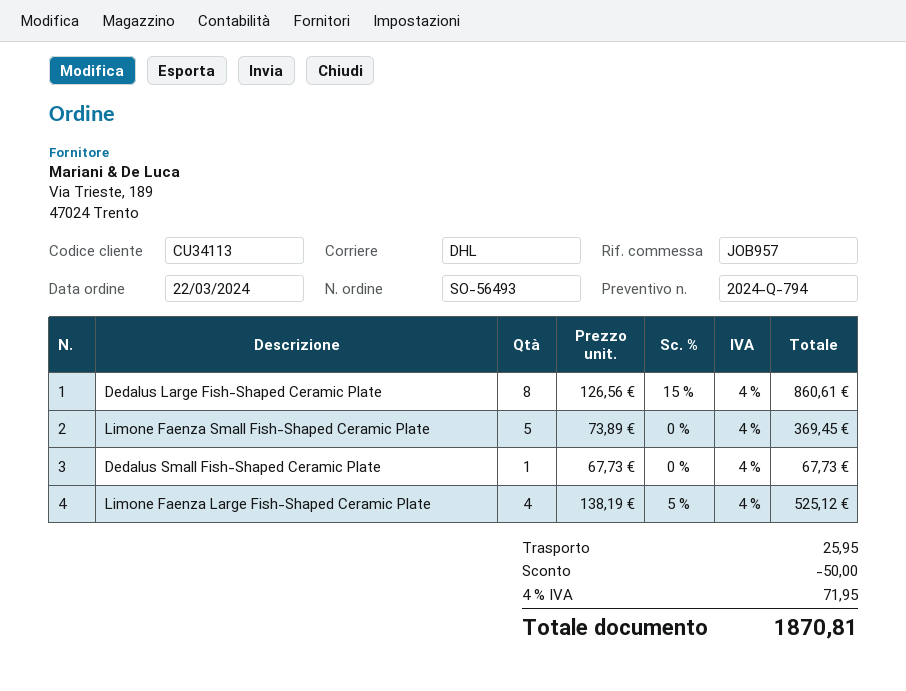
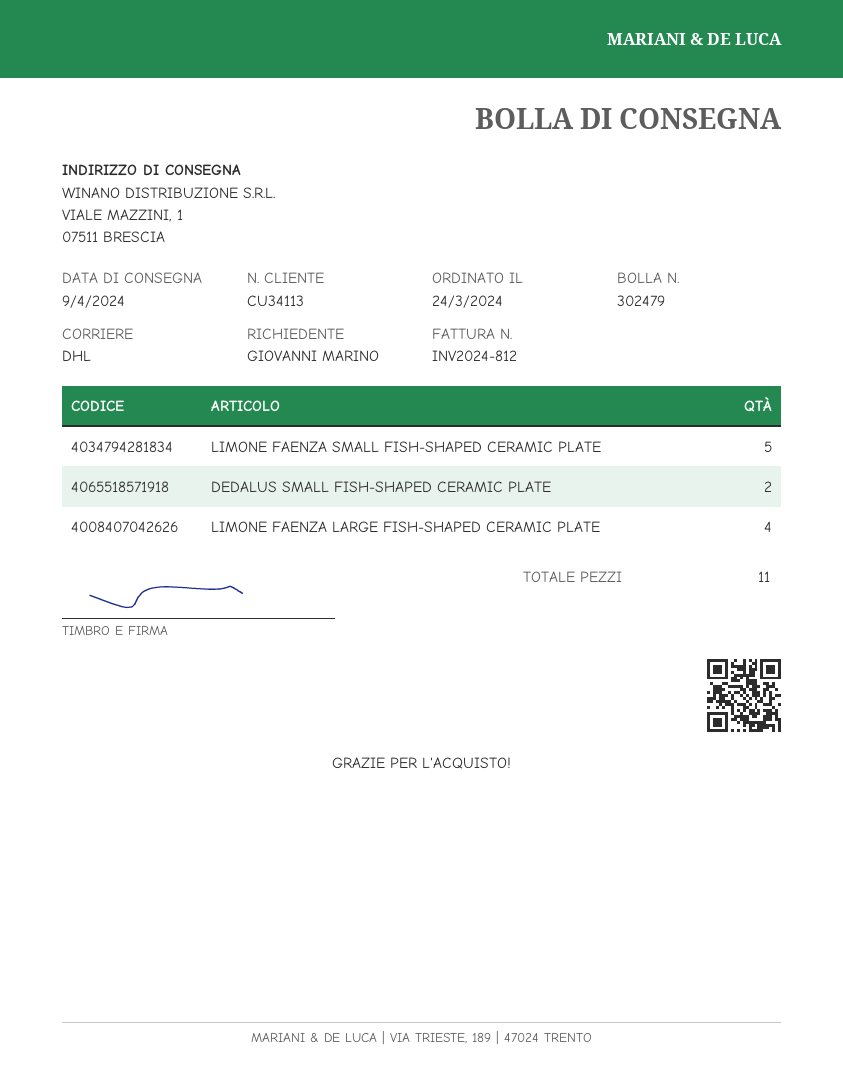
order date: 2024-03-22 -> 2024-03-24
Dedalus Large Fish-Shaped Ceramic Plate: 8 -> none
Dedalus Small Fish-Shaped Ceramic Plate: 1 -> 2

